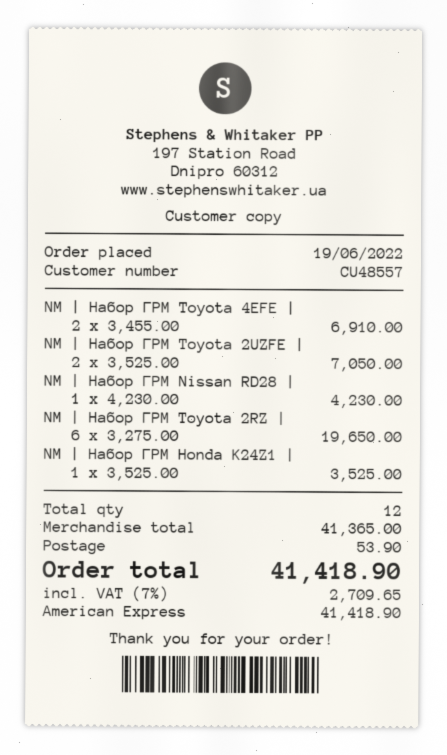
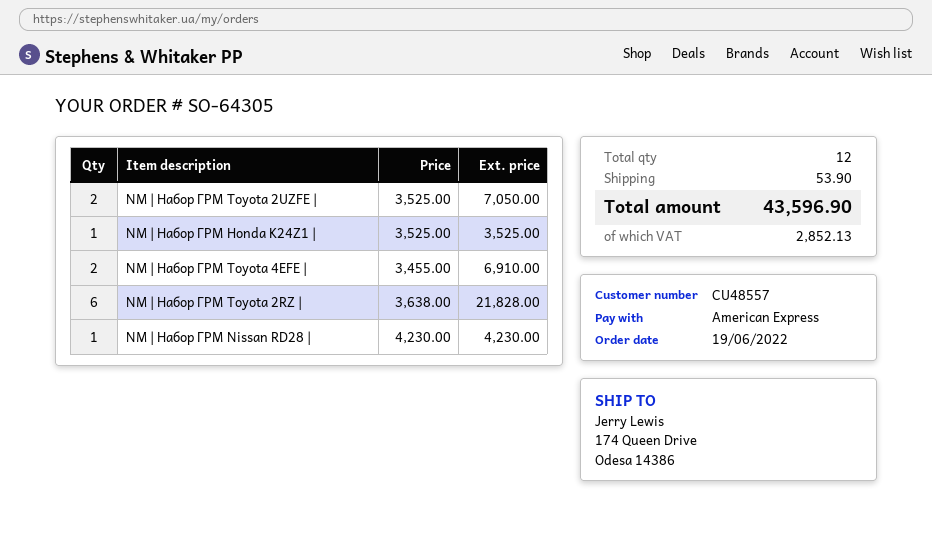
NM | Набор ГРМ Toyota 2RZ |: 6 x 3275.00 = 19650.00 -> 6 x 3638.00 = 21828.00
tax: 2709.65 -> 2852.13
total: 41418.90 -> 43596.90

